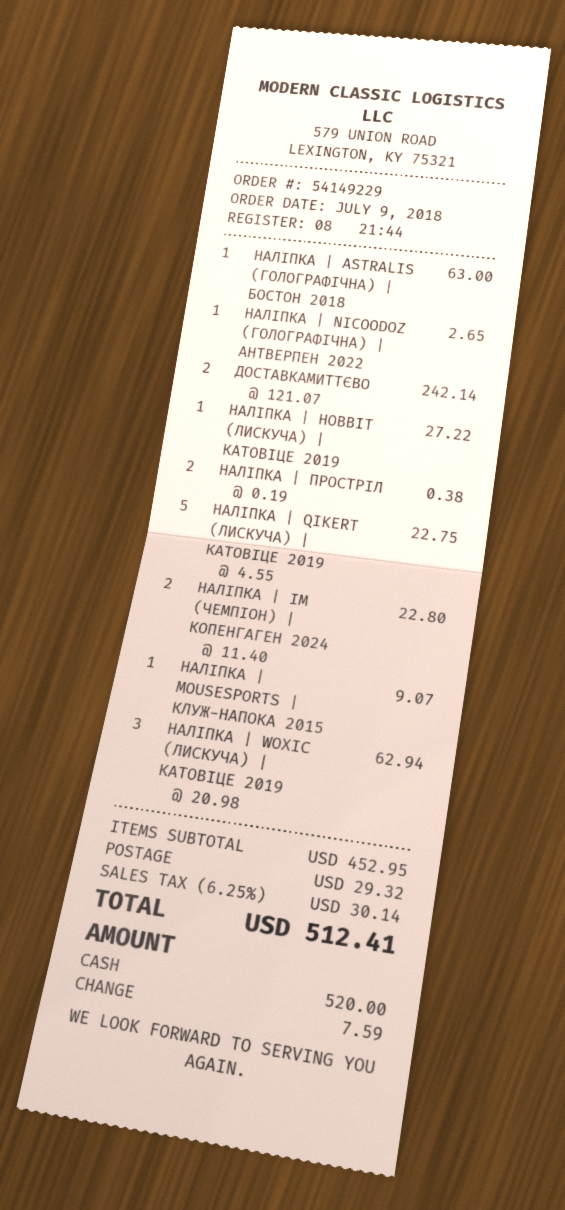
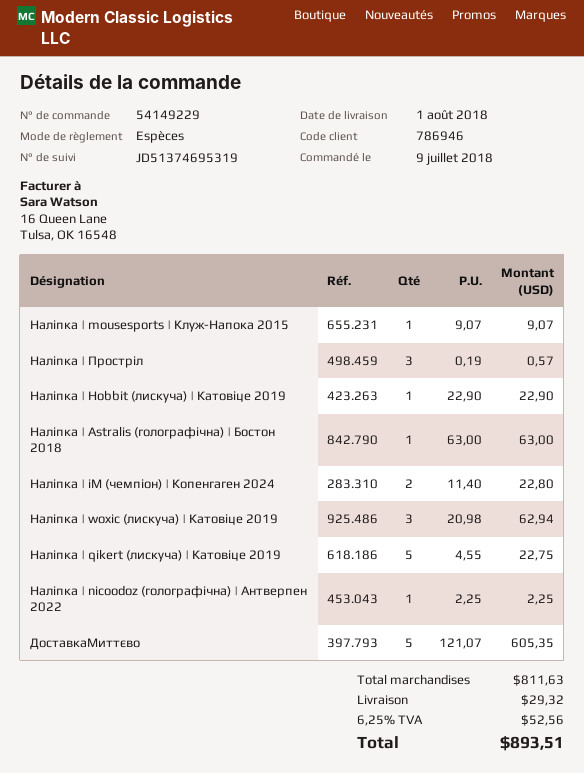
НАЛІПКА | NICOODOZ (ГОЛОГРАФІЧНА) | АНТВЕРПЕН 2022: 1 x 2.65 = 2.65 -> 1 x 2.25 = 2.25
ДОСТАВКАМИТТЄВО: 2 x 121.07 = 242.14 -> 5 x 121.07 = 605.35
НАЛІПКА | HOBBIT (ЛИСКУЧА) | КАТОВІЦЕ 2019: 1 x 27.22 = 27.22 -> 1 x 22.90 = 22.90
НАЛІПКА | ПРОСТРІЛ: 2 x 0.19 = 0.38 -> 3 x 0.19 = 0.57
subtotal: 452.95 -> 811.63
tax: 6.25% = 30.14 -> 6.25% = 52.56
total: 512.41 -> 893.51

